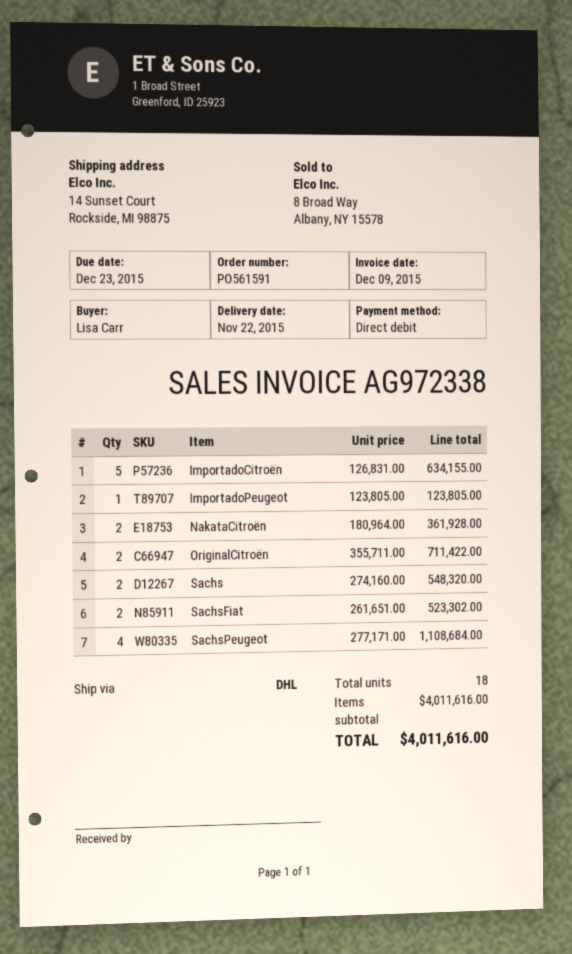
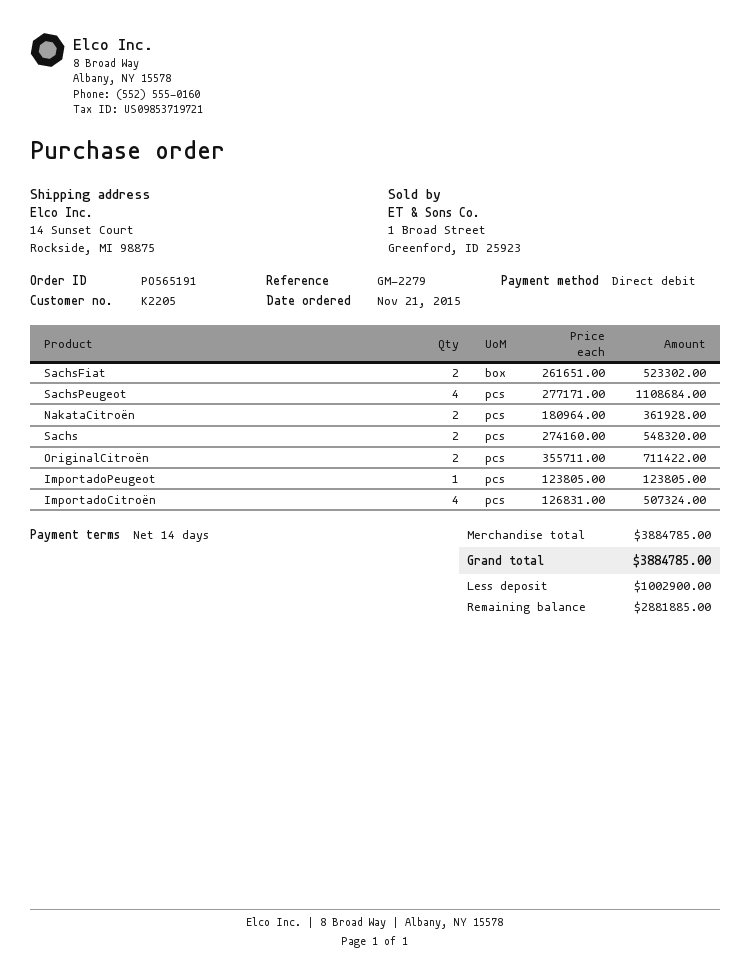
order number: PO561591 -> PO565191
ImportadoCitroën: 5 x 126831.00 = 634155.00 -> 4 x 126831.00 = 507324.00
subtotal: 4011616.00 -> 3884785.00
total: 4011616.00 -> 3884785.00

